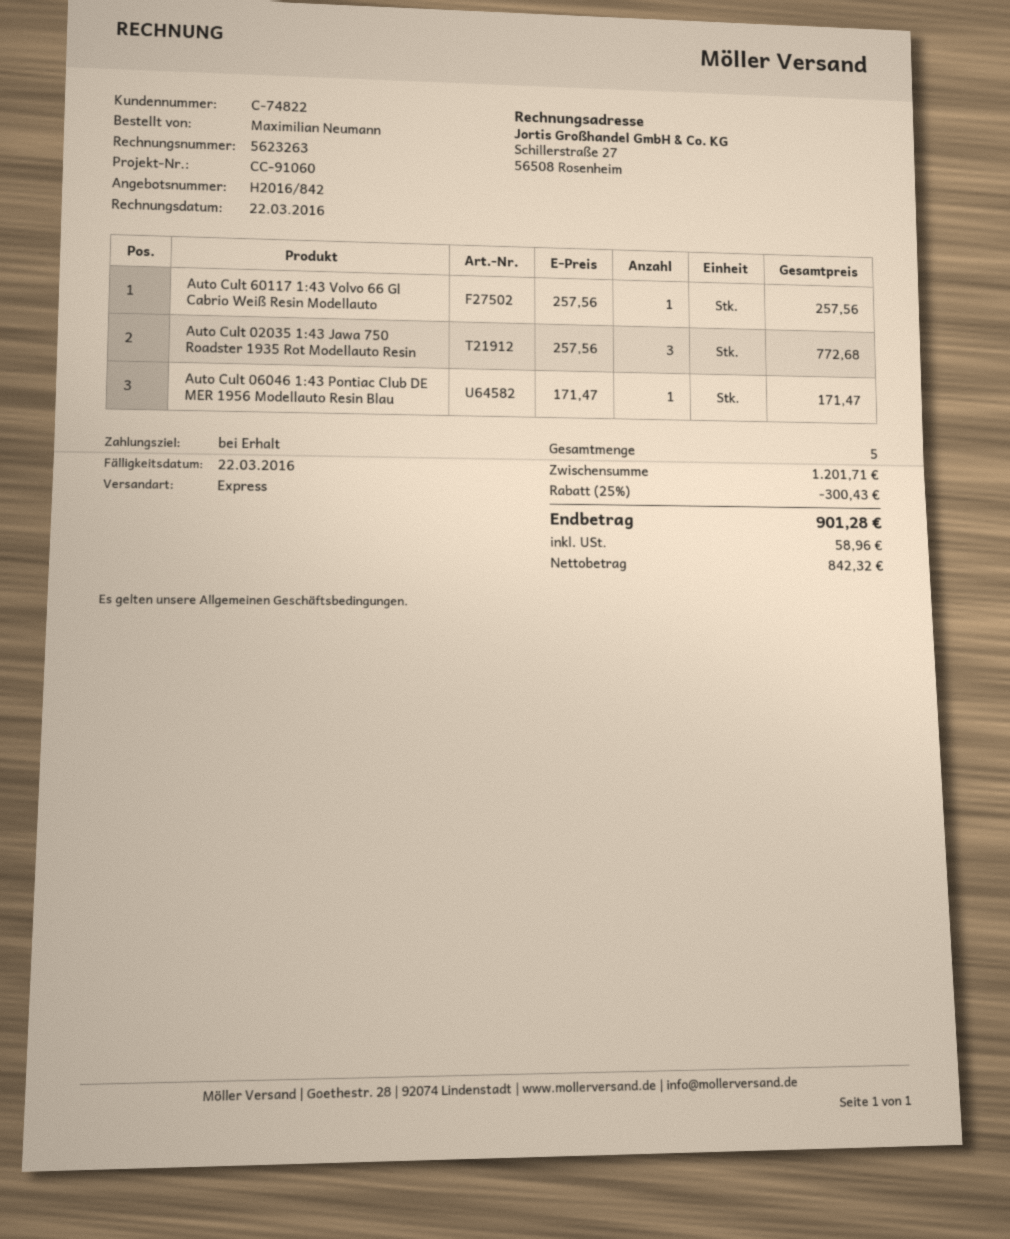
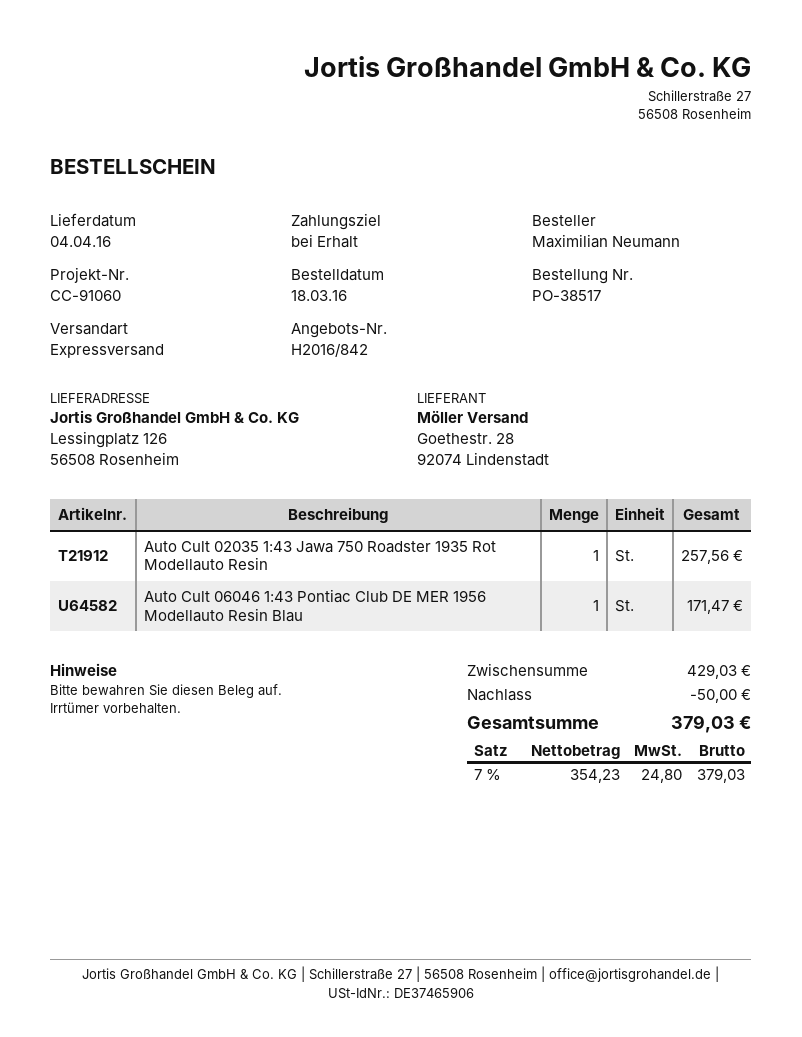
Auto Cult 60117 1:43 Volvo 66 Gl Cabrio Weiß Resin Modellauto: 1 for 257.56 -> none
Auto Cult 02035 1:43 Jawa 750 Roadster 1935 Rot Modellauto Resin: 3 for 772.68 -> 1 for 257.56
subtotal: 1201.71 -> 429.03
discount: 300.43 -> 50.00
net: 842.32 -> 354.23
tax: 58.96 -> 24.80
total: 901.28 -> 379.03

